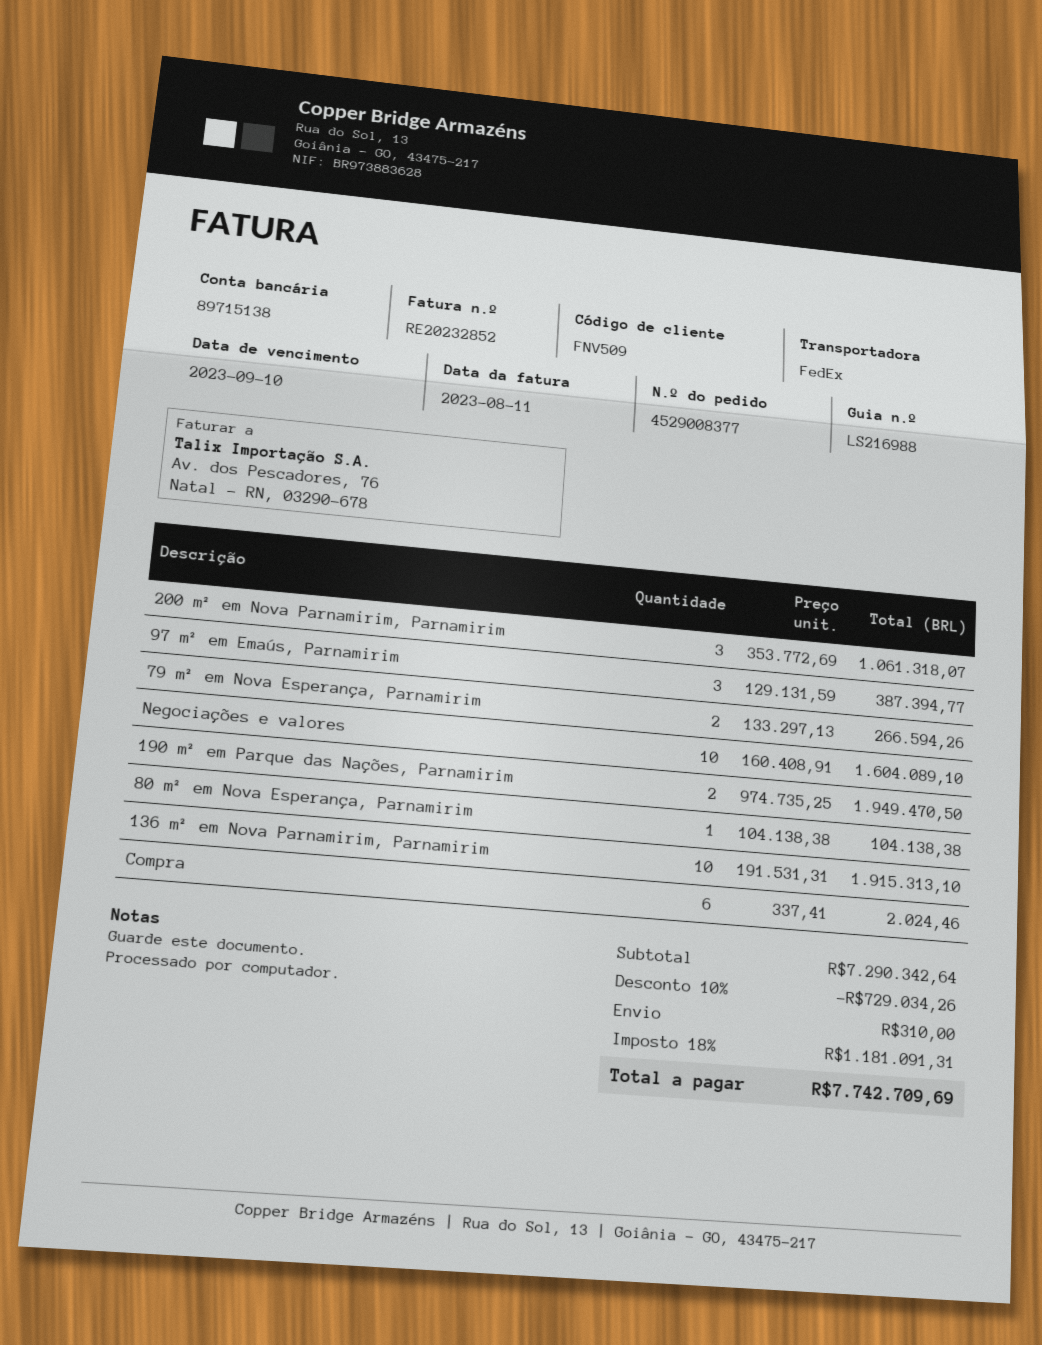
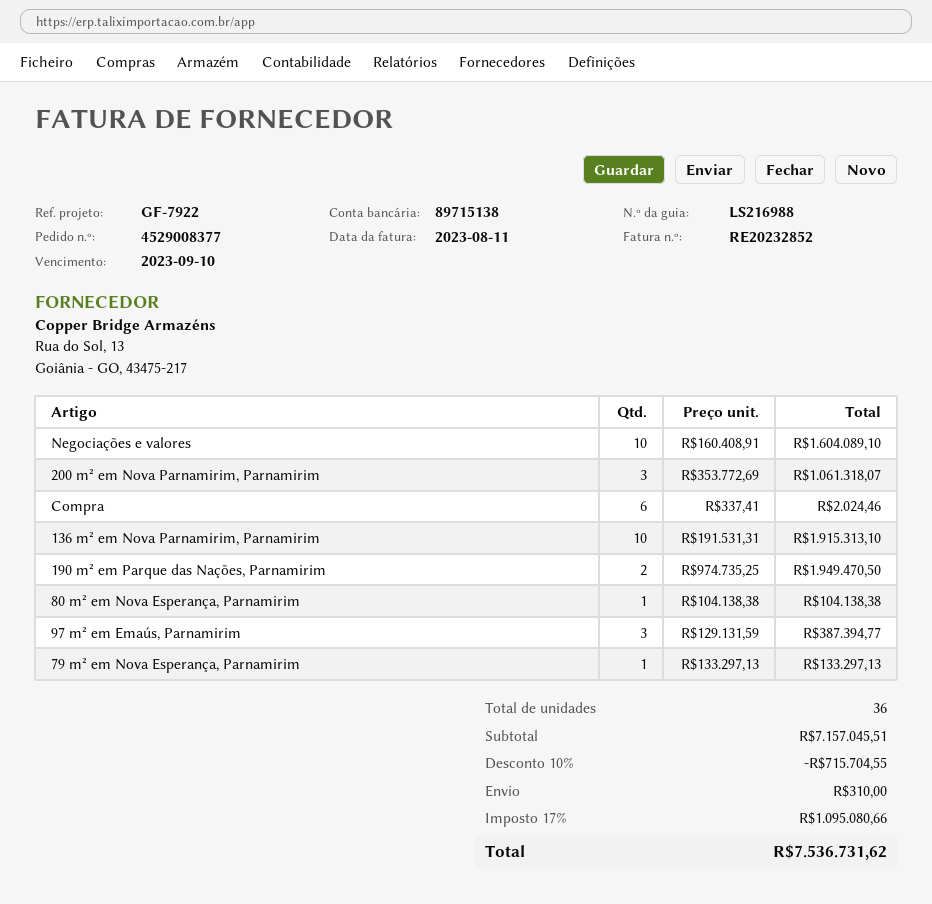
79 m² em Nova Esperança, Parnamirim: 2 x 133297.13 = 266594.26 -> 1 x 133297.13 = 133297.13
subtotal: 7290342.64 -> 7157045.51
discount: 10% = 729034.26 -> 10% = 715704.55
tax: 18% = 1181091.31 -> 17% = 1095080.66
total: 7742709.69 -> 7536731.62

